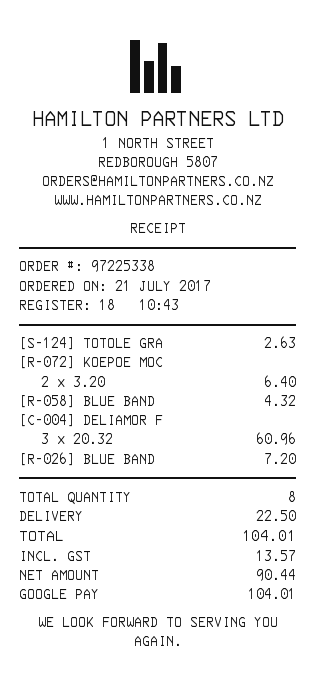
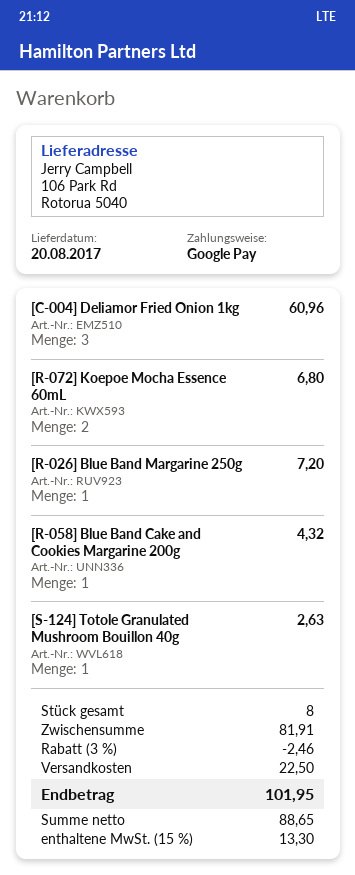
[R-072] KOEPOE MOC: 2 for 6.40 -> 2 for 6.80
discount: none -> 3% = 2.46
net: 90.44 -> 88.65
tax: 13.57 -> 13.30
total: 104.01 -> 101.95

